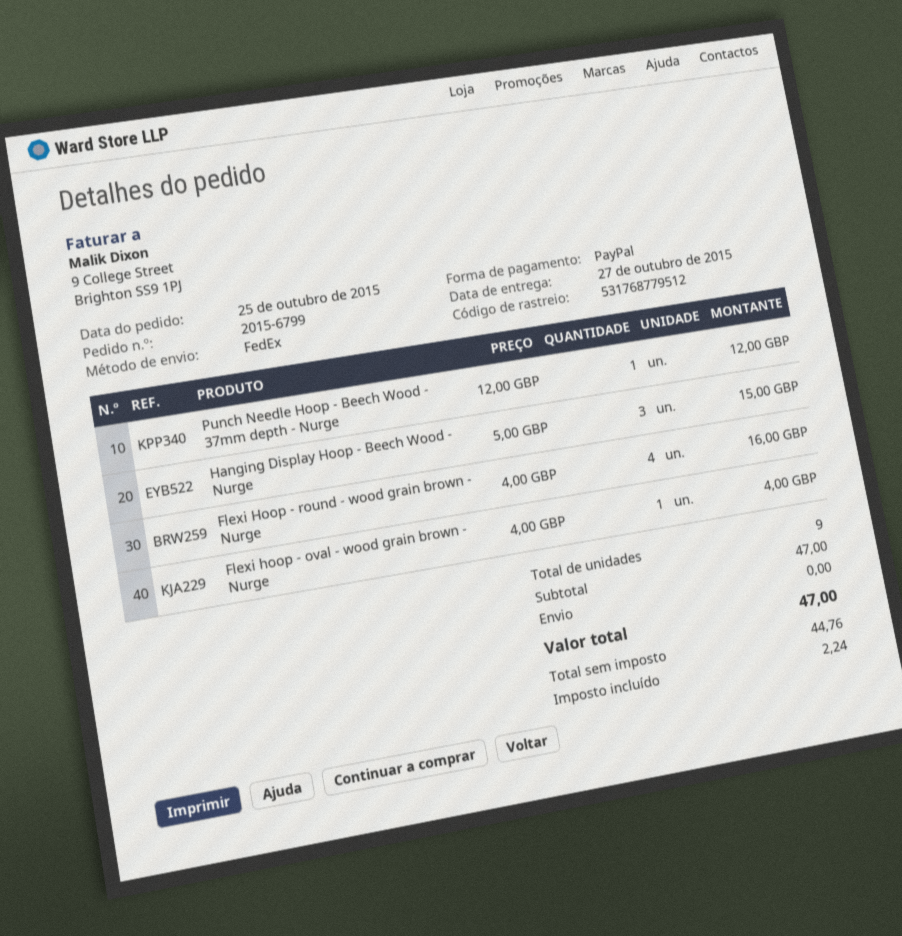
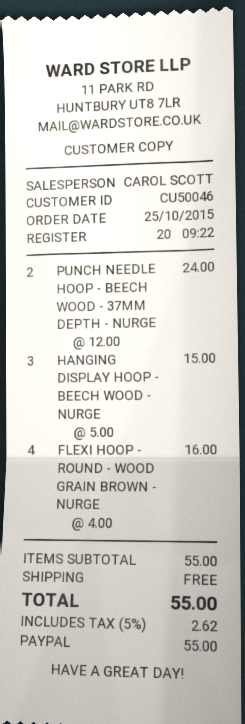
Punch Needle Hoop - Beech Wood - 37mm depth - Nurge: 1 x 12.00 = 12.00 -> 2 x 12.00 = 24.00
Flexi hoop - oval - wood grain brown - Nurge: 1 x 4.00 = 4.00 -> none
subtotal: 47.00 -> 55.00
tax: 2.24 -> 2.62
total: 47.00 -> 55.00

